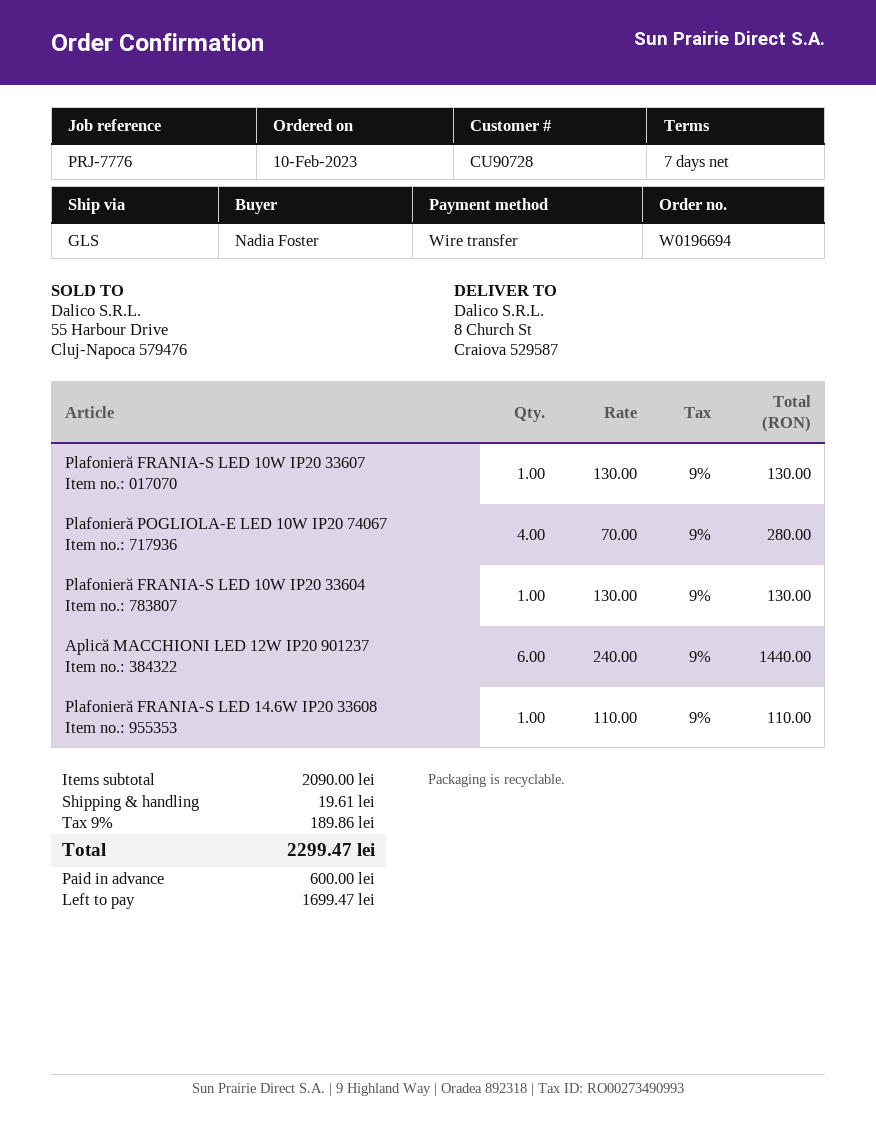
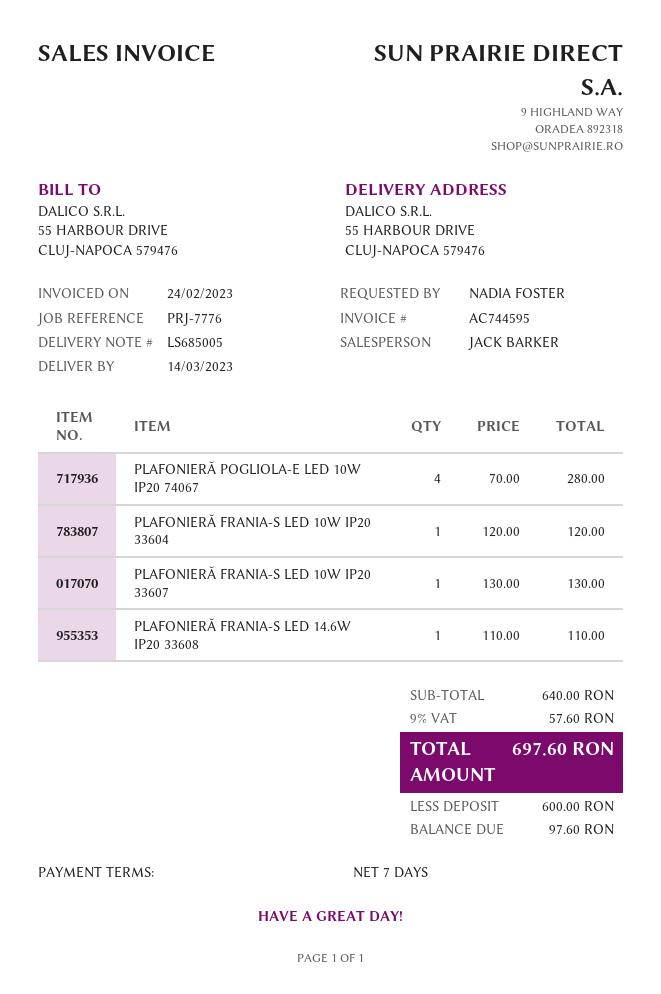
ship to: 8 Church St, Craiova 529587 -> 55 HARBOUR DRIVE, CLUJ-NAPOCA 579476
Plafonieră FRANIA-S LED 10W IP20 33604: 1 x 130.00 = 130.00 -> 1 x 120.00 = 120.00
Aplică MACCHIONI LED 12W IP20 901237: 6 x 240.00 = 1440.00 -> none
subtotal: 2090.00 -> 640.00
shipping: 19.61 -> none
tax: 9% = 189.86 -> 9% = 57.60
total: 2299.47 -> 697.60
balance: 1699.47 -> 97.60

